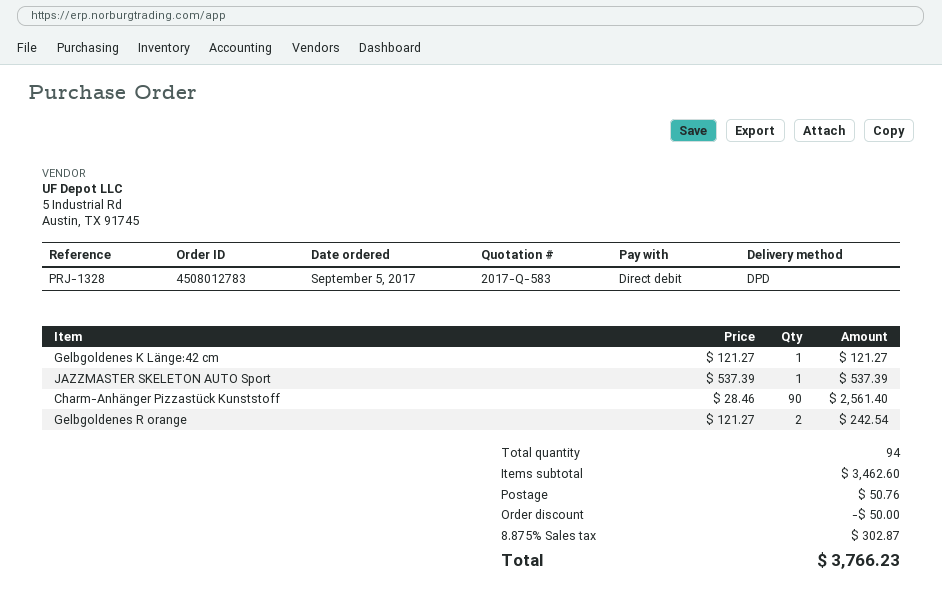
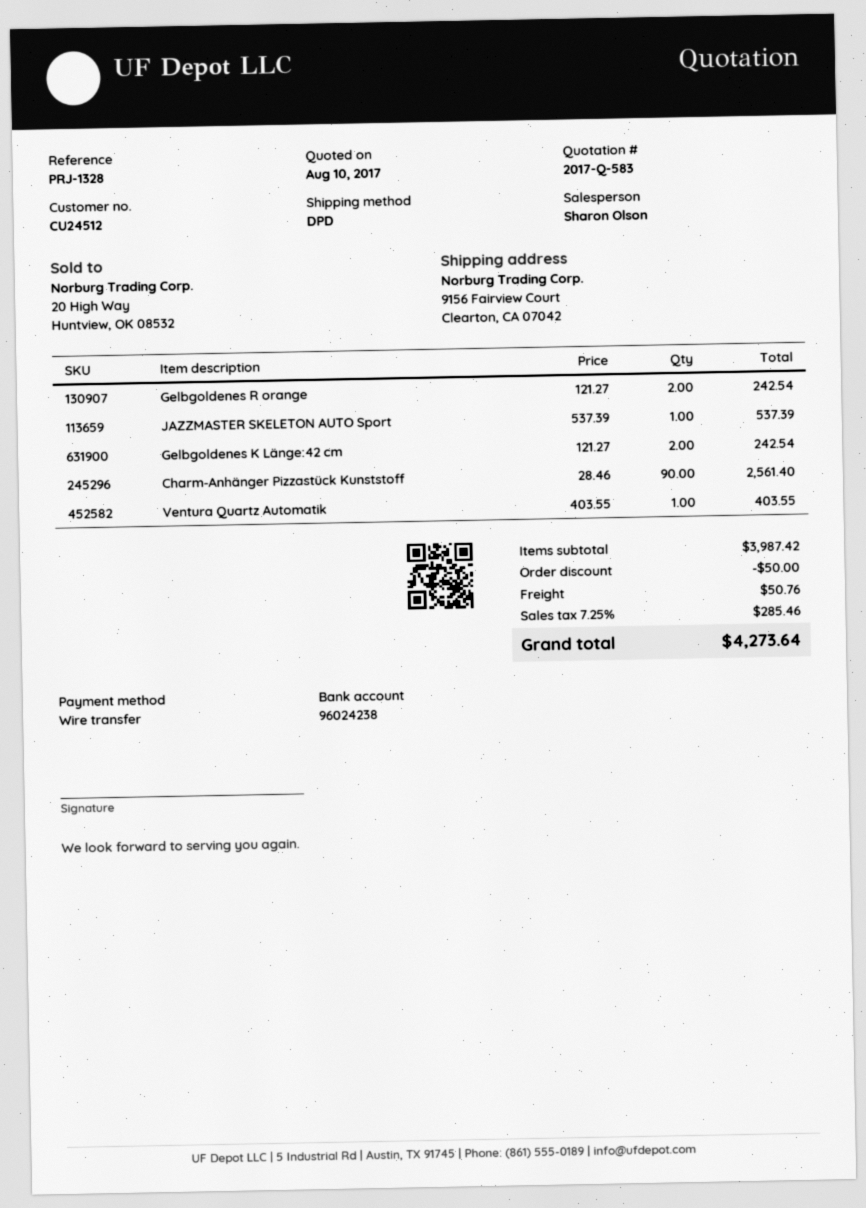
payment method: direct debit -> bank transfer
Gelbgoldenes K Länge:42 cm: 1 x 121.27 = 121.27 -> 2 x 121.27 = 242.54
Ventura Quartz Automatik: none -> 1 x 403.55 = 403.55
subtotal: 3462.60 -> 3987.42
tax: 8.875% = 302.87 -> 7.25% = 285.46
total: 3766.23 -> 4273.64

